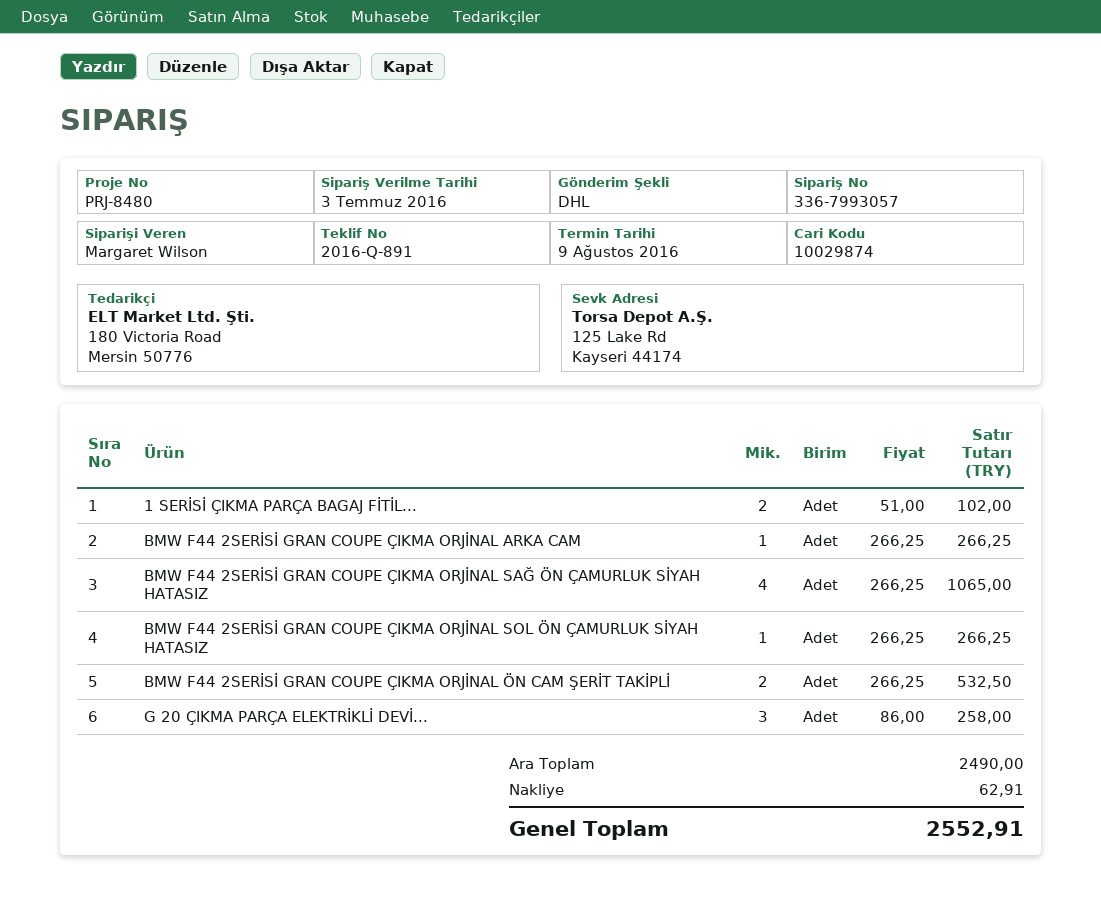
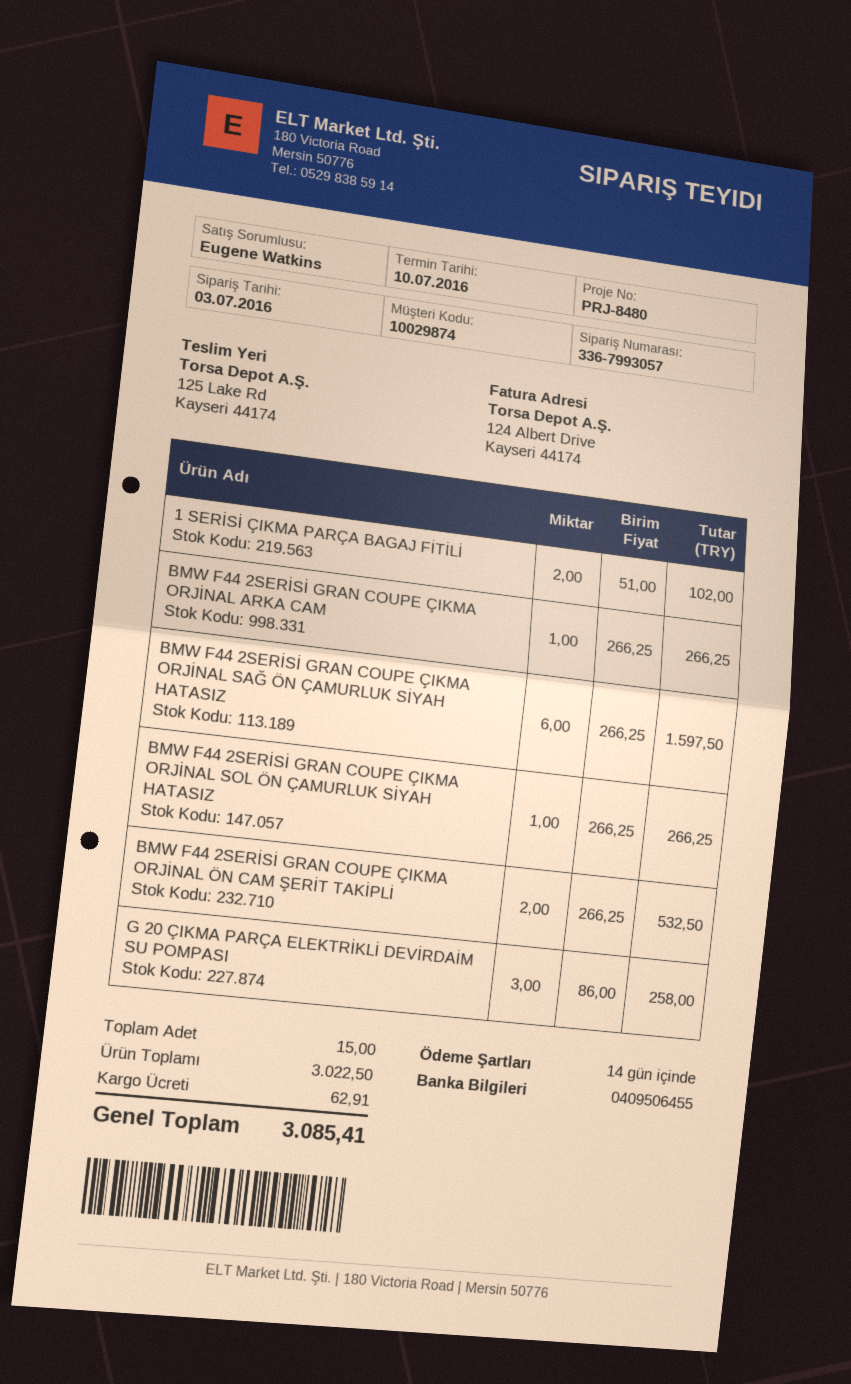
delivery date: 2016-08-09 -> 2016-07-10
BMW F44 2SERİSİ GRAN COUPE ÇIKMA ORJİNAL SAĞ ÖN ÇAMURLUK SİYAH HATASIZ: 4 x 266.25 = 1065.00 -> 6 x 266.25 = 1597.50
subtotal: 2490.00 -> 3022.50
total: 2552.91 -> 3085.41

